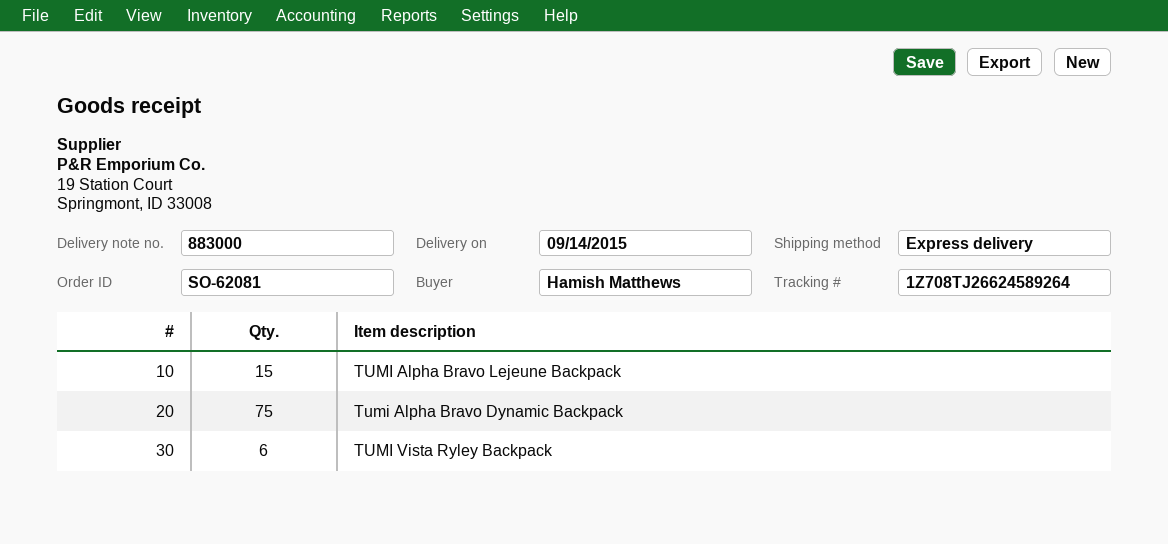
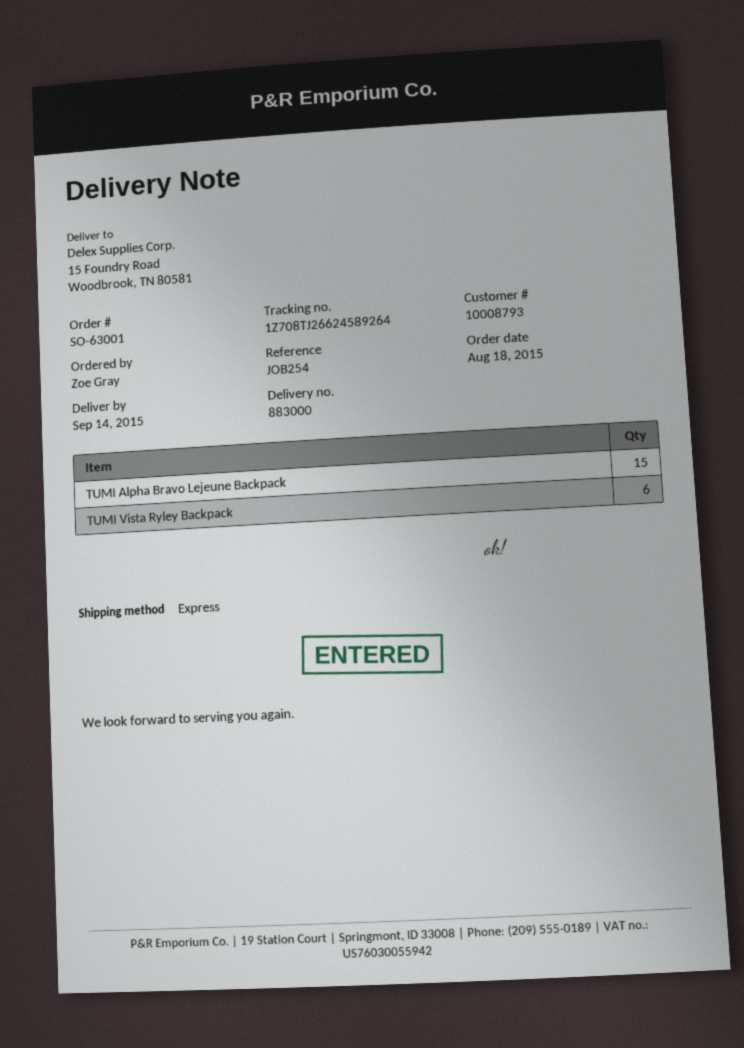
order number: SO-62081 -> SO-63001
ordered by: Hamish Matthews -> Zoe Gray
Tumi Alpha Bravo Dynamic Backpack: 75 -> none

